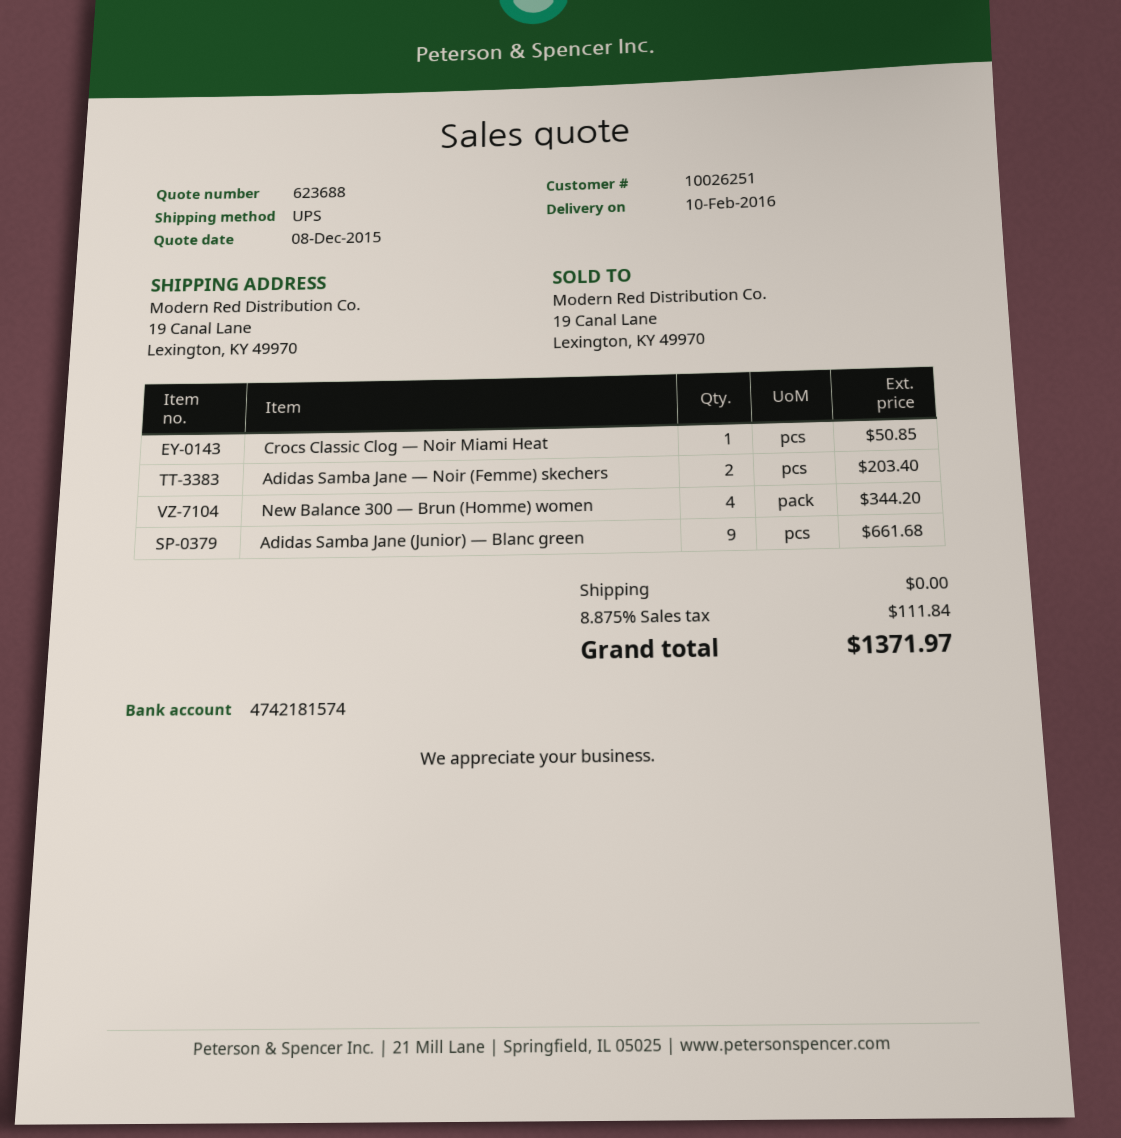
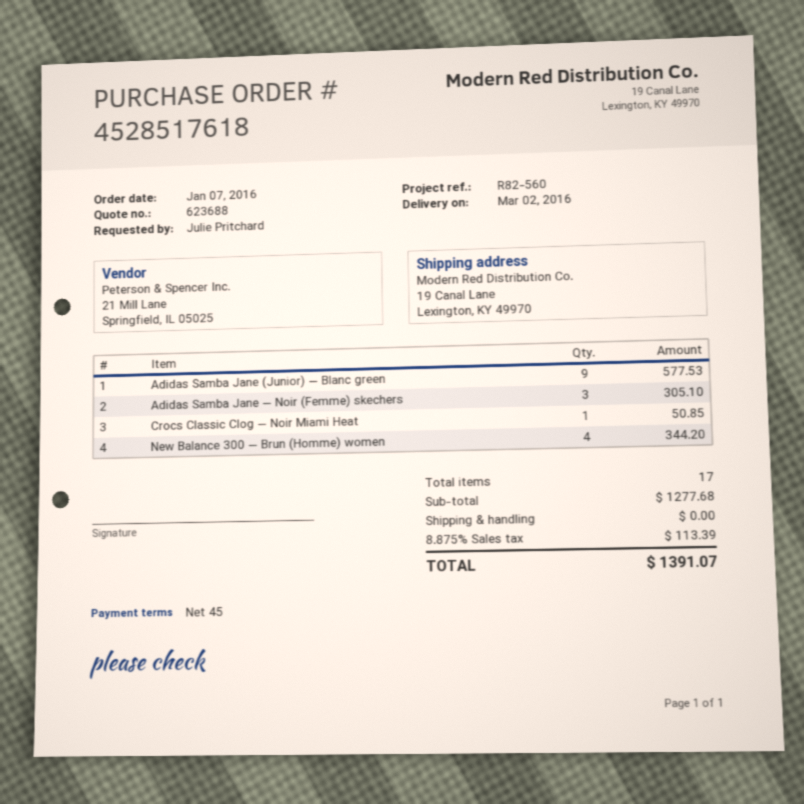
delivery date: 2016-02-10 -> 2016-03-02
Adidas Samba Jane — Noir (Femme) skechers: 2 for 203.40 -> 3 for 305.10
Adidas Samba Jane (Junior) — Blanc green: 9 for 661.68 -> 9 for 577.53
tax: 8.875% = 111.84 -> 8.875% = 113.39
total: 1371.97 -> 1391.07

